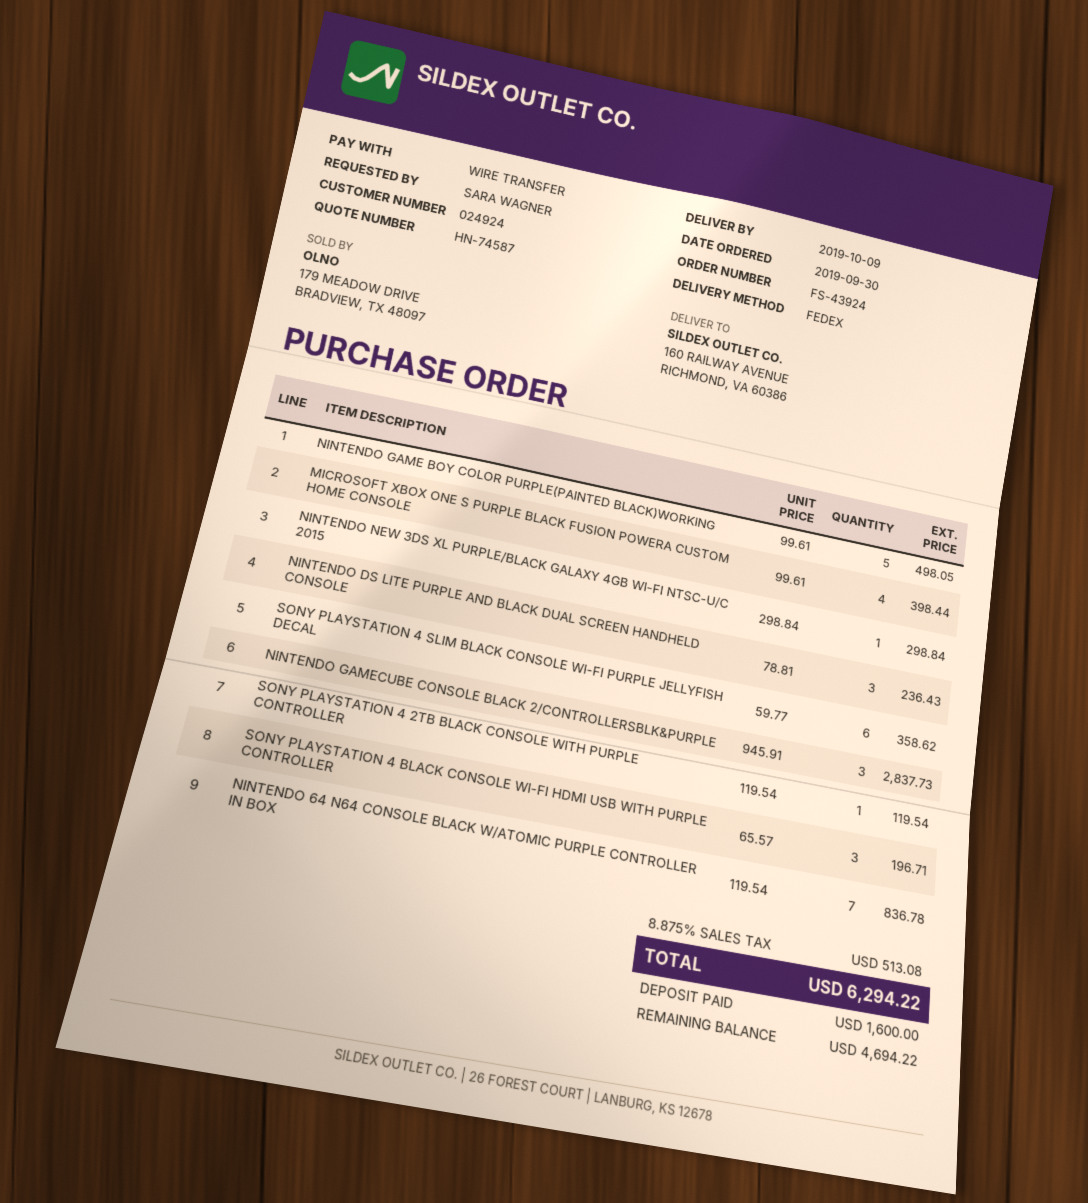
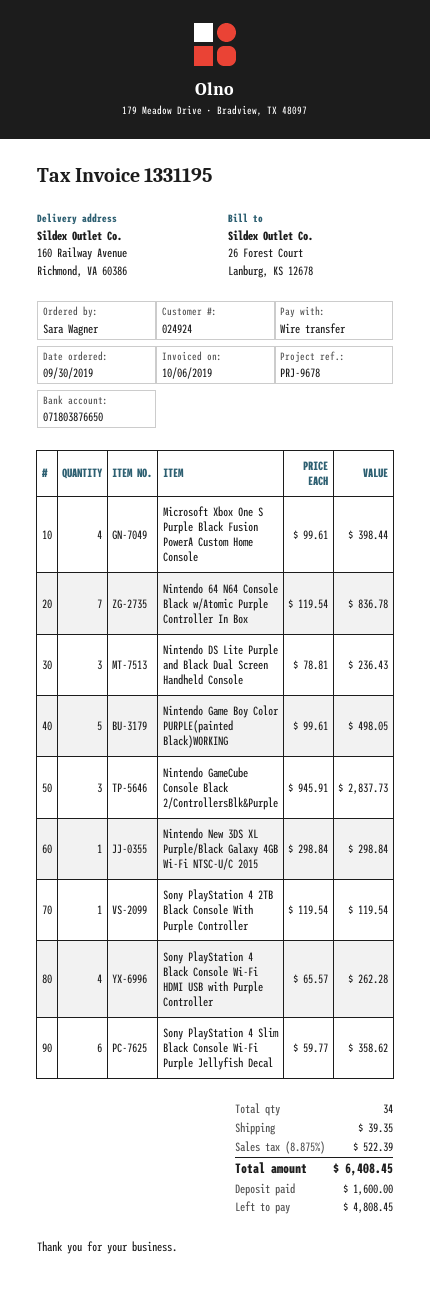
SONY PLAYSTATION 4 BLACK CONSOLE WI-FI HDMI USB WITH PURPLE CONTROLLER: 3 x 65.57 = 196.71 -> 4 x 65.57 = 262.28
shipping: none -> 39.35
tax: 8.875% = 513.08 -> 8.875% = 522.39
total: 6294.22 -> 6408.45
balance: 4694.22 -> 4808.45

